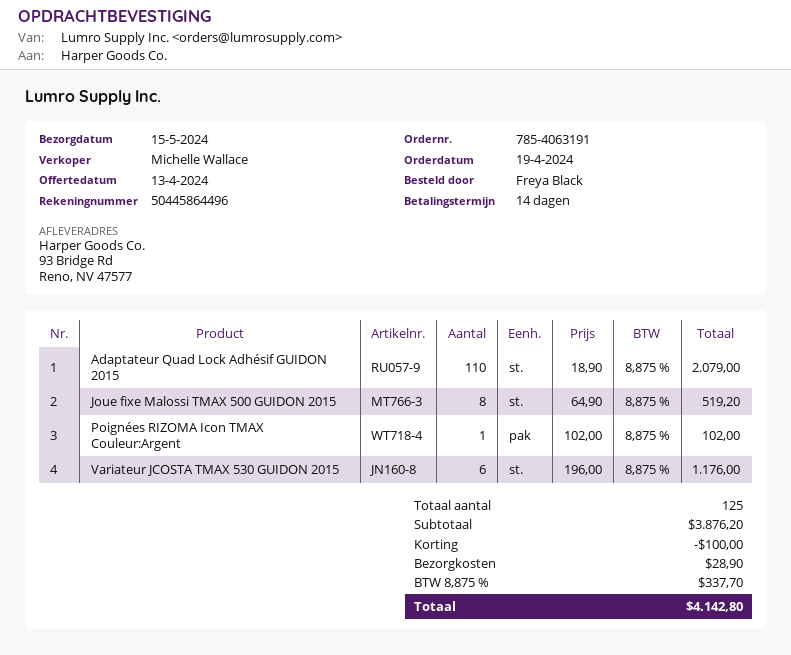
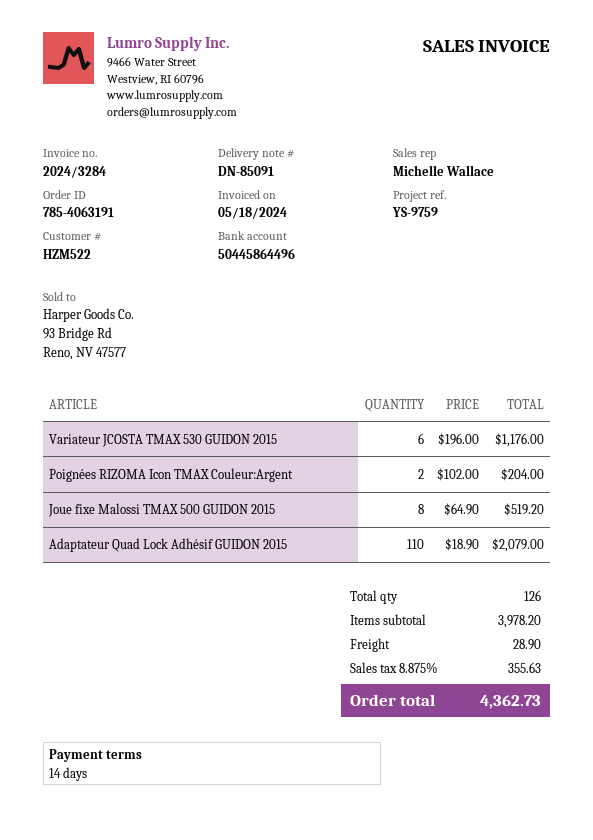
Poignées RIZOMA Icon TMAX Couleur:Argent: 1 x 102.00 = 102.00 -> 2 x 102.00 = 204.00
total quantity: 125 -> 126
subtotal: 3876.20 -> 3978.20
discount: 100.00 -> none
tax: 8.875% = 337.70 -> 8.875% = 355.63
total: 4142.80 -> 4362.73

